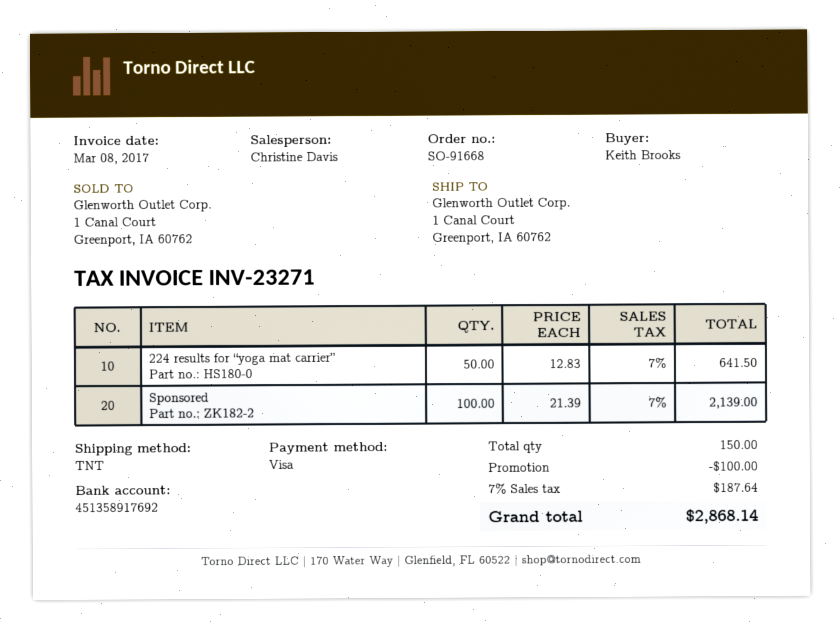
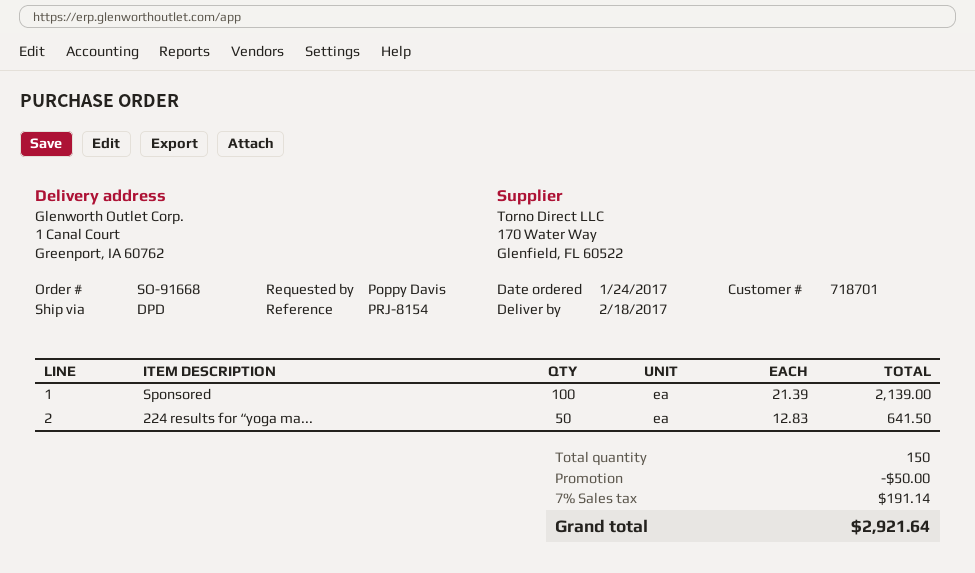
ordered by: Keith Brooks -> Poppy Davis
shipping method: TNT -> DPD
discount: 100.00 -> 50.00
tax: 7% = 187.64 -> 7% = 191.14
total: 2868.14 -> 2921.64

